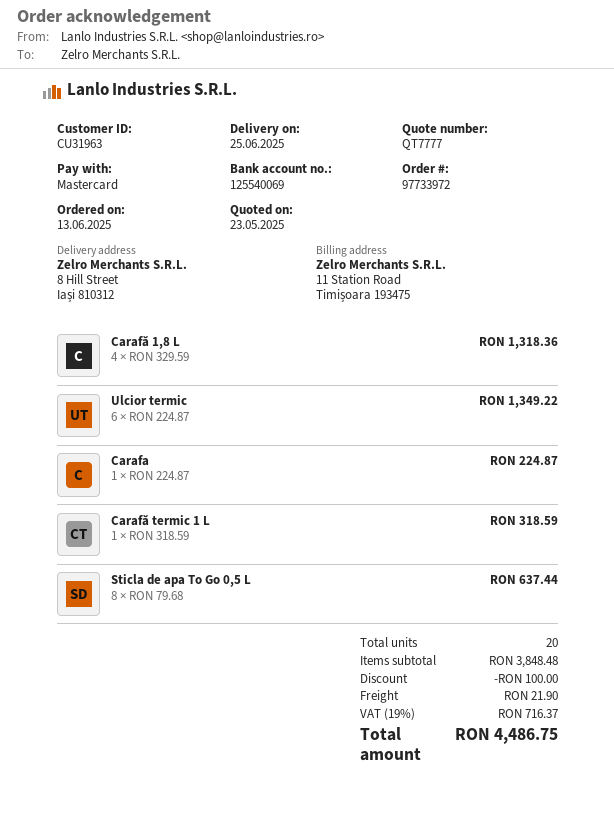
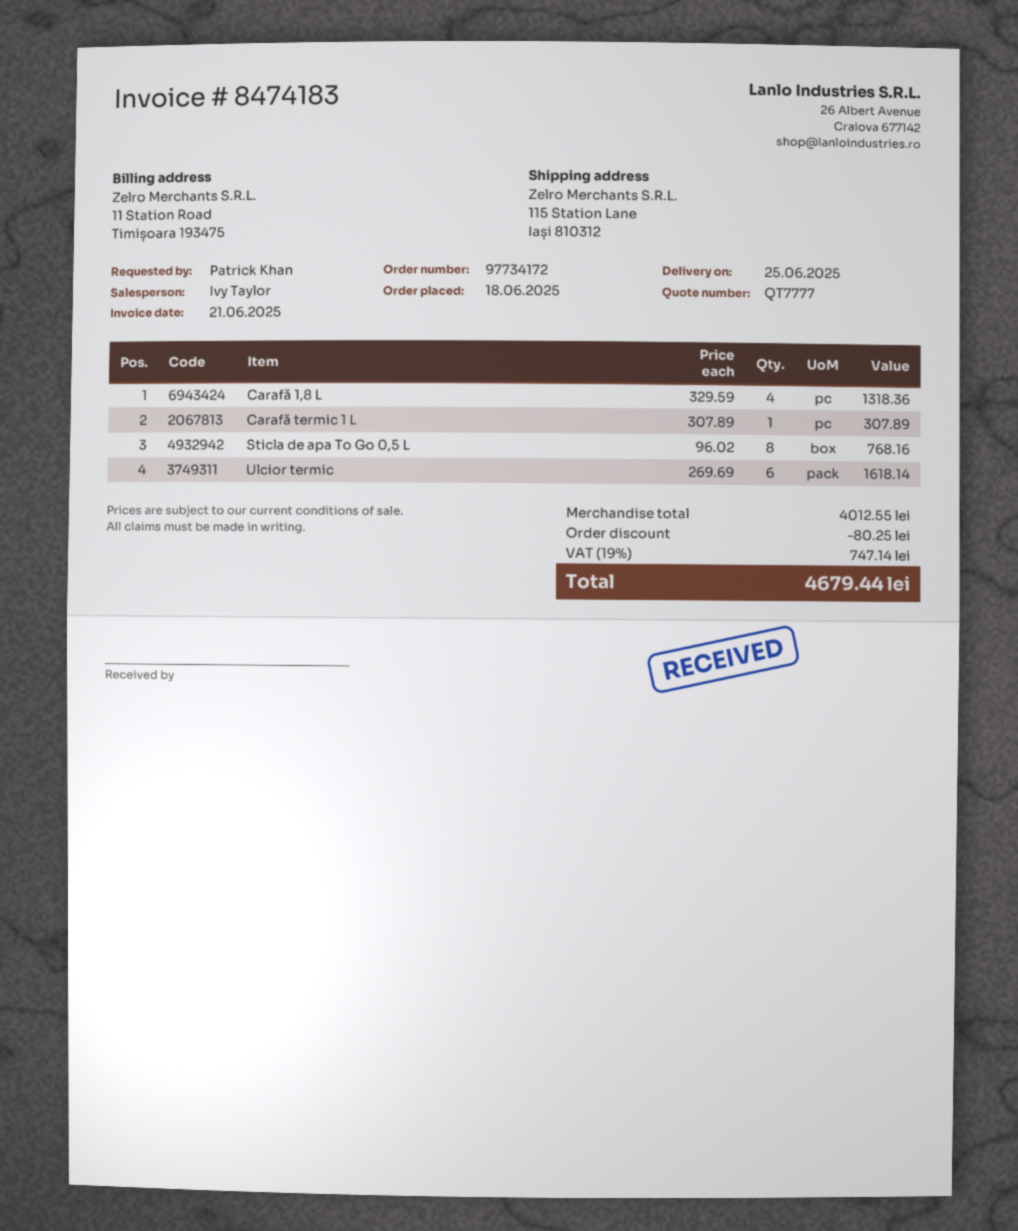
order number: 97733972 -> 97734172
order date: 2025-06-13 -> 2025-06-18
ship to: 8 Hill Street, Iași 810312 -> 115 Station Lane, Iași 810312
Ulcior termic: 6 x 224.87 = 1349.22 -> 6 x 269.69 = 1618.14
Carafa: 1 x 224.87 = 224.87 -> none
Carafă termic 1 L: 1 x 318.59 = 318.59 -> 1 x 307.89 = 307.89
Sticla de apa To Go 0,5 L: 8 x 79.68 = 637.44 -> 8 x 96.02 = 768.16
subtotal: 3848.48 -> 4012.55
discount: 100.00 -> 80.25
shipping: 21.90 -> none
tax: 19% = 716.37 -> 19% = 747.14
total: 4486.75 -> 4679.44

